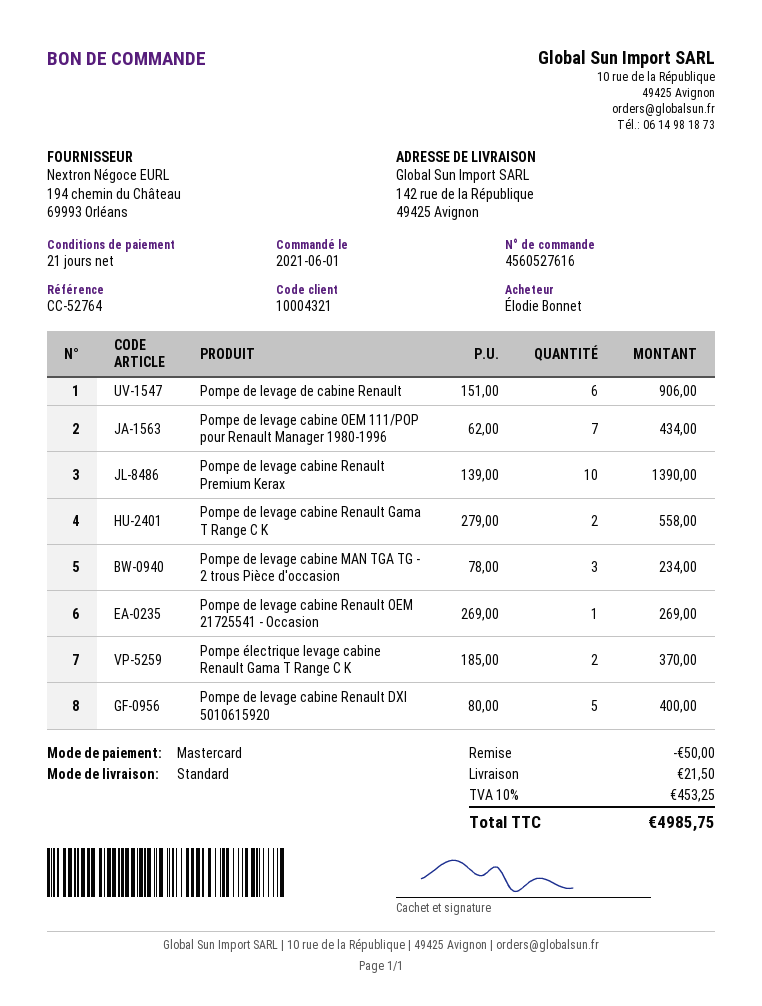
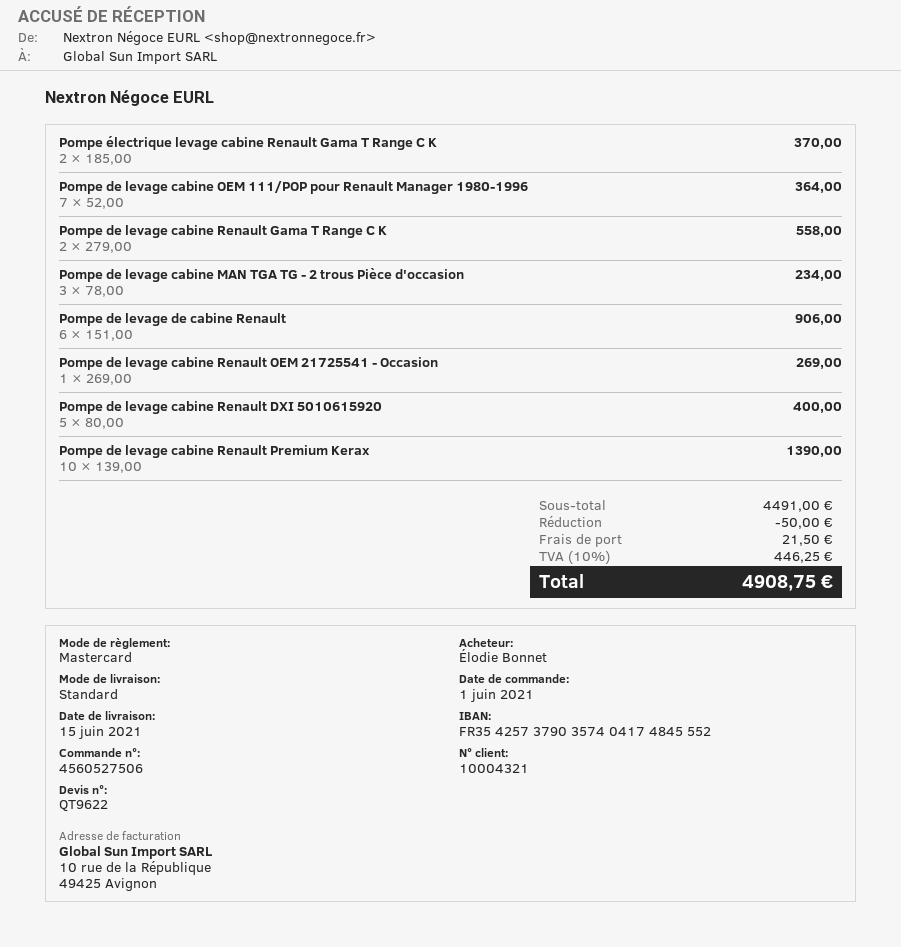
order number: 4560527616 -> 4560527506
Pompe de levage cabine OEM 111/POP pour Renault Manager 1980-1996: 7 x 62.00 = 434.00 -> 7 x 52.00 = 364.00
tax: 10% = 453.25 -> 10% = 446.25
total: 4985.75 -> 4908.75

